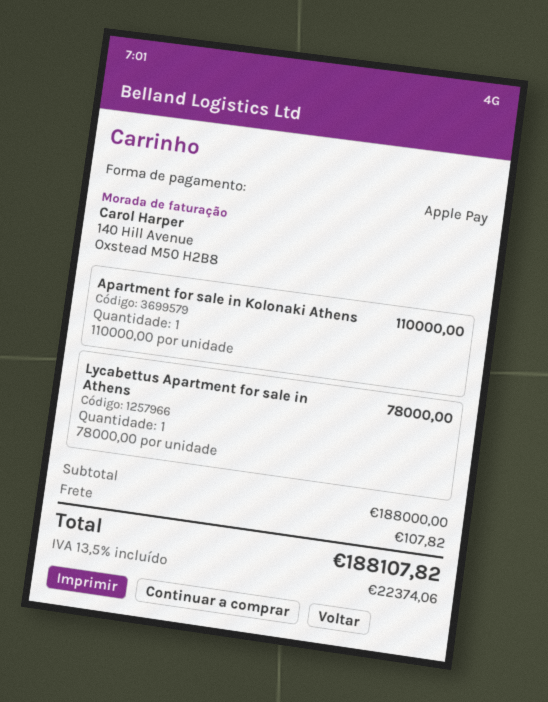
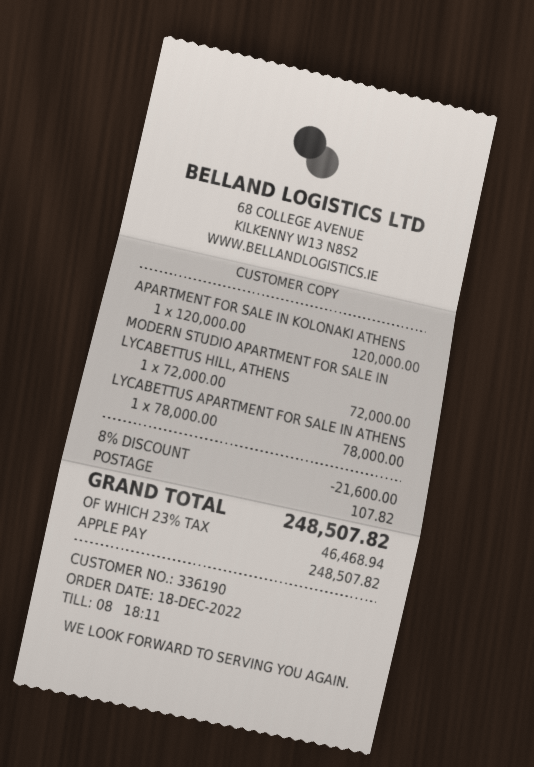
Apartment for sale in Kolonaki Athens: 1 x 110000.00 = 110000.00 -> 1 x 120000.00 = 120000.00
MODERN STUDIO APARTMENT FOR SALE IN LYCABETTUS HILL, ATHENS: none -> 1 x 72000.00 = 72000.00
discount: none -> 8% = 21600.00
tax: 13.5% = 22374.06 -> 23% = 46468.94
total: 188107.82 -> 248507.82

